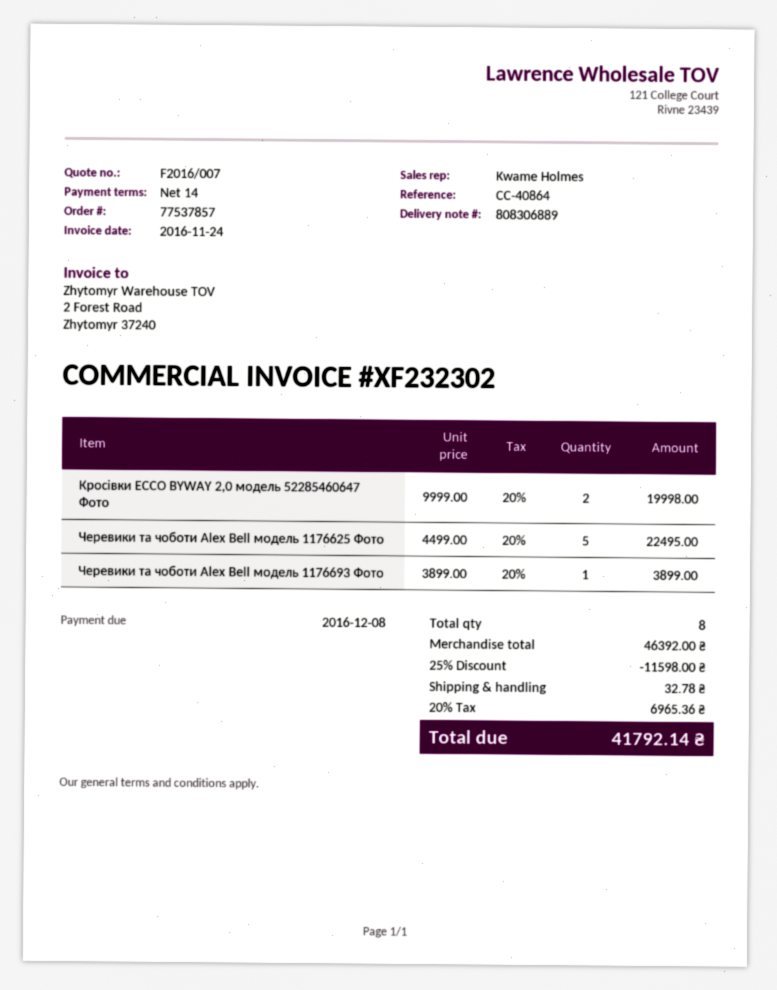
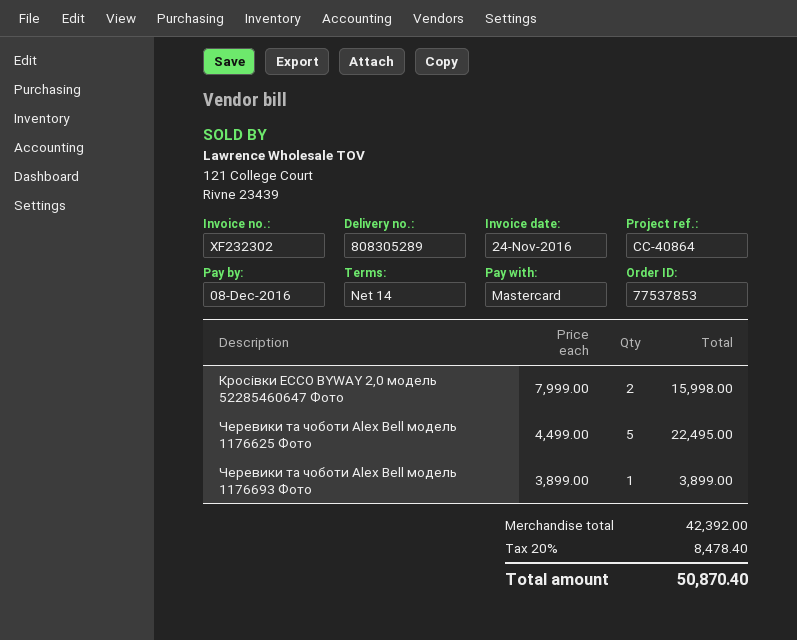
order number: 77537857 -> 77537853
delivery note number: 808306889 -> 808305289
Кросівки ECCO BYWAY 2,0 модель 52285460647 Фото: 2 x 9999.00 = 19998.00 -> 2 x 7999.00 = 15998.00
subtotal: 46392.00 -> 42392.00
discount: 25% = 11598.00 -> none
shipping: 32.78 -> none
tax: 20% = 6965.36 -> 20% = 8478.40
total: 41792.14 -> 50870.40

